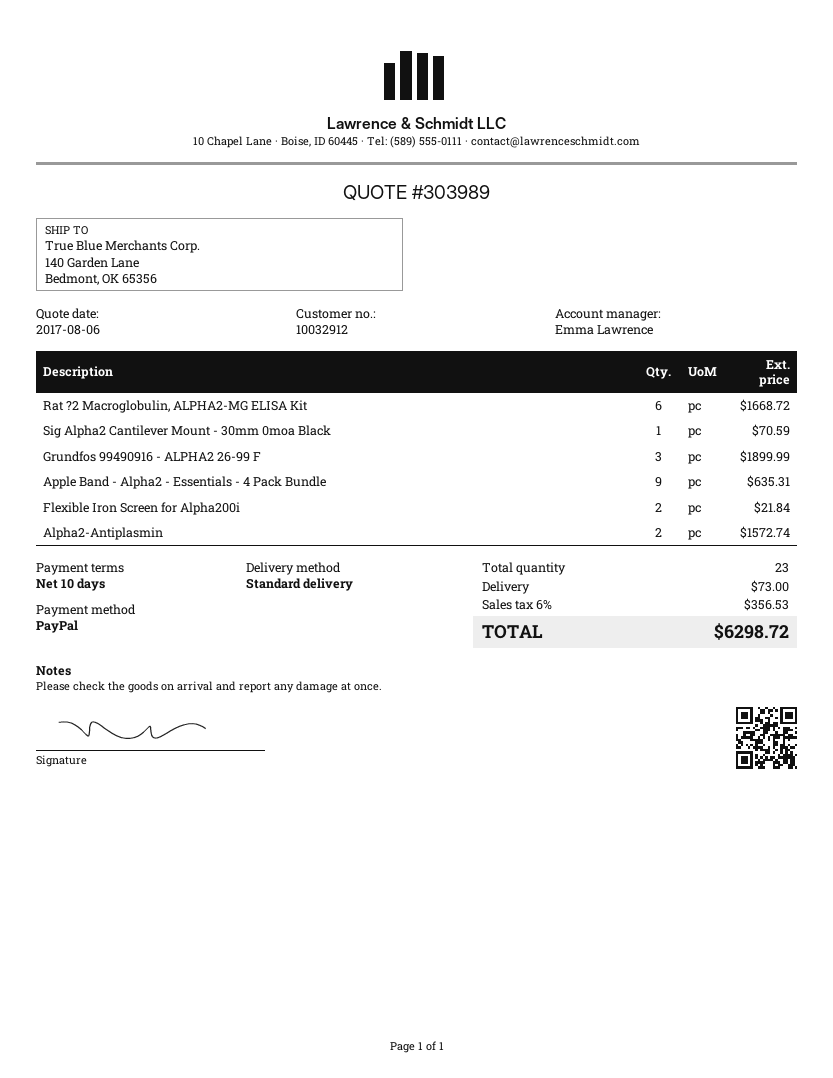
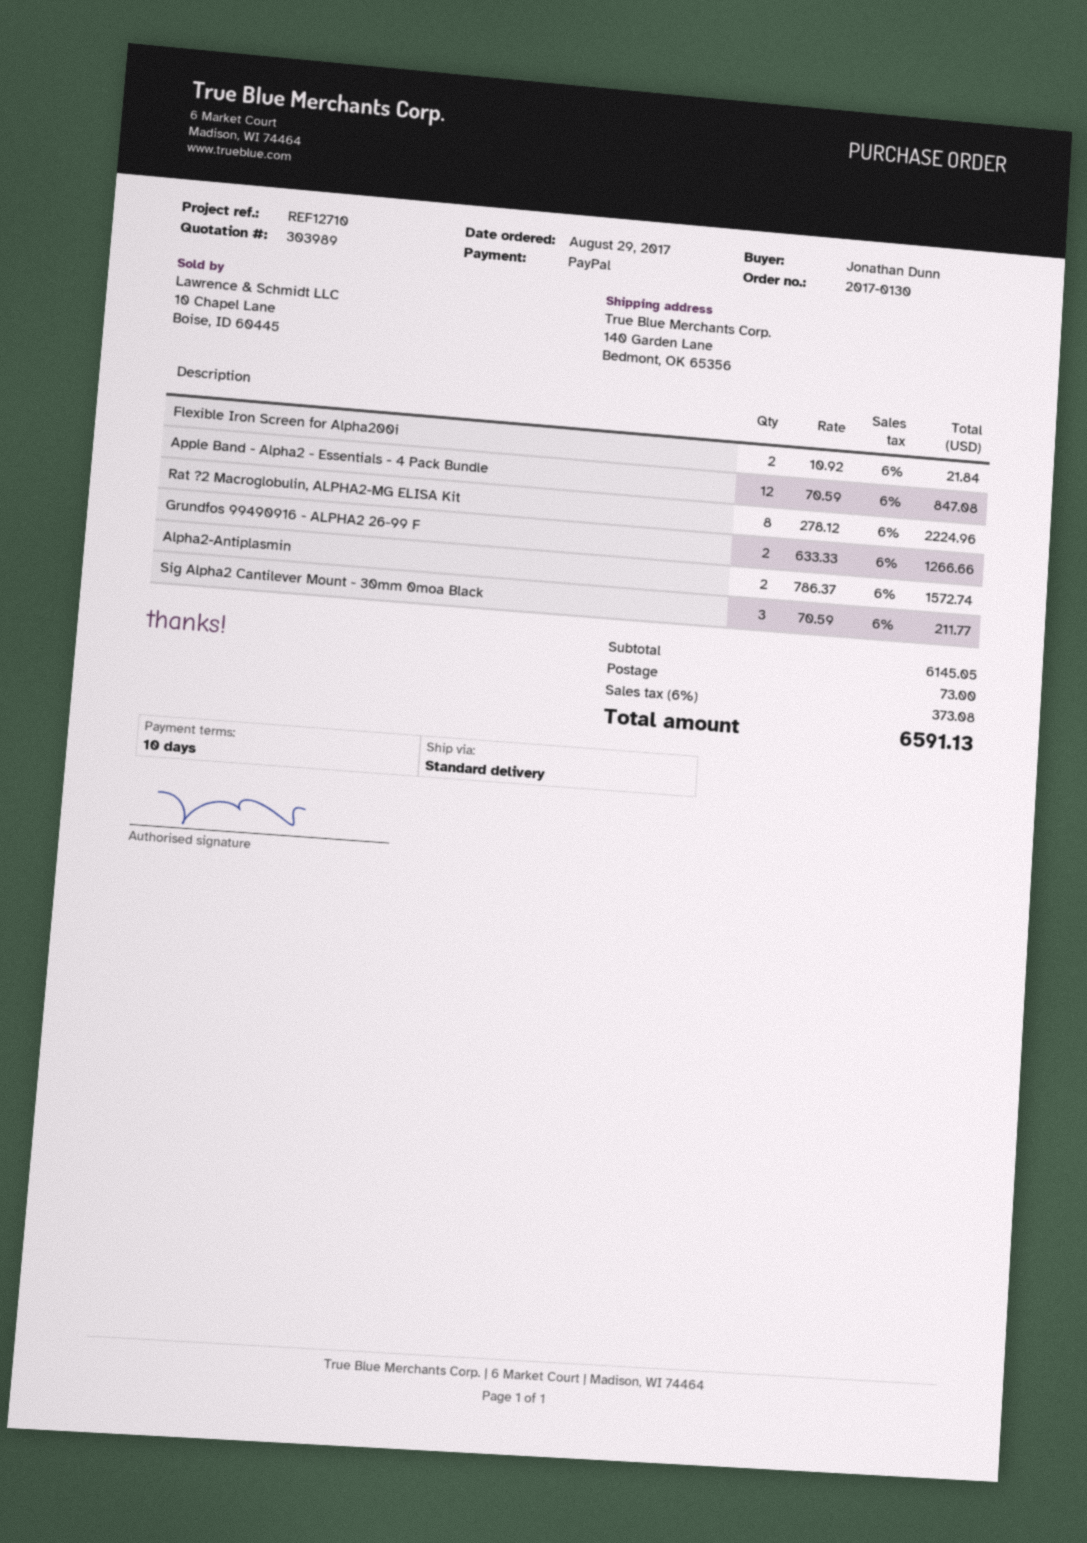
Rat ?2 Macroglobulin, ALPHA2-MG ELISA Kit: 6 for 1668.72 -> 8 for 2224.96
Sig Alpha2 Cantilever Mount - 30mm 0moa Black: 1 for 70.59 -> 3 for 211.77
Grundfos 99490916 - ALPHA2 26-99 F: 3 for 1899.99 -> 2 for 1266.66
Apple Band - Alpha2 - Essentials - 4 Pack Bundle: 9 for 635.31 -> 12 for 847.08
tax: 6% = 356.53 -> 6% = 373.08
total: 6298.72 -> 6591.13

